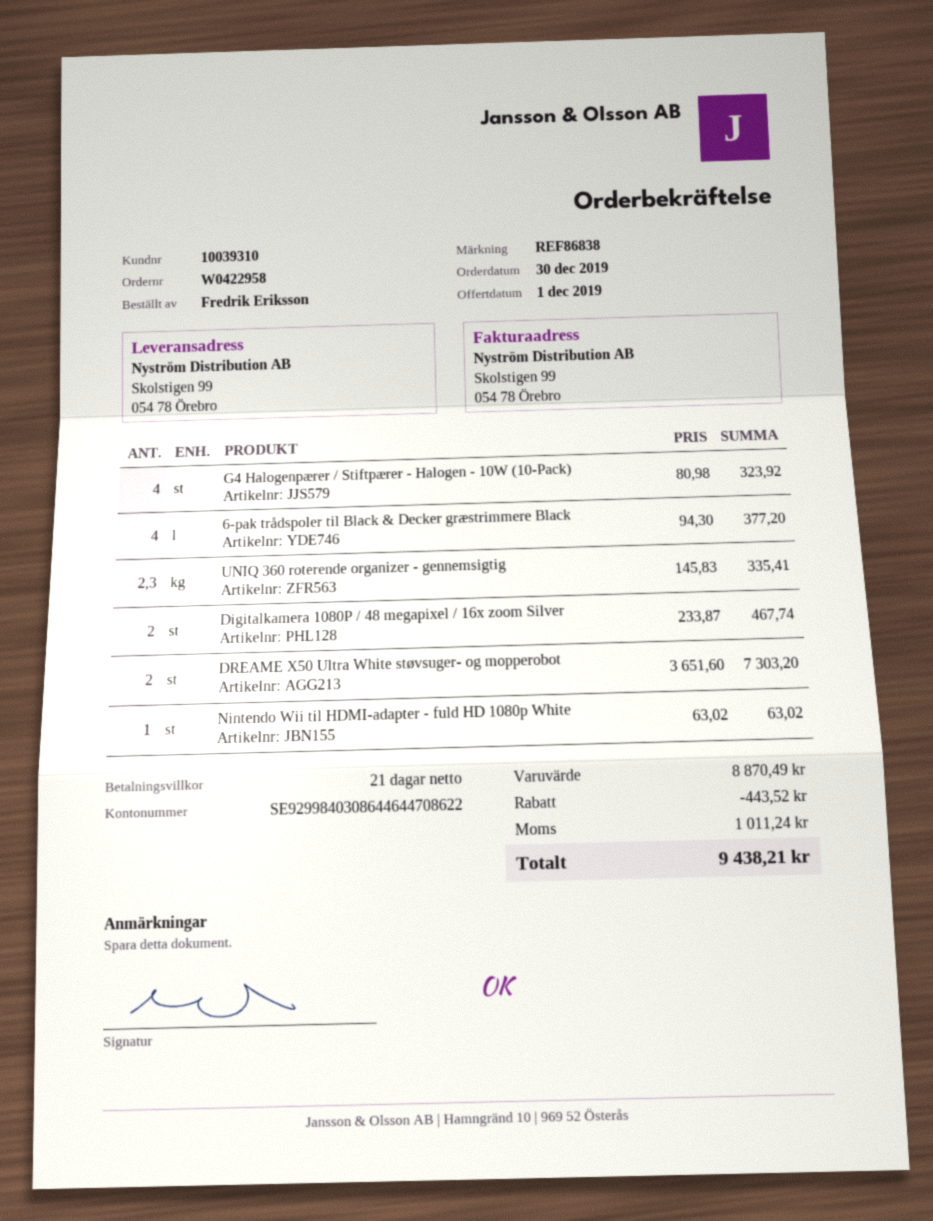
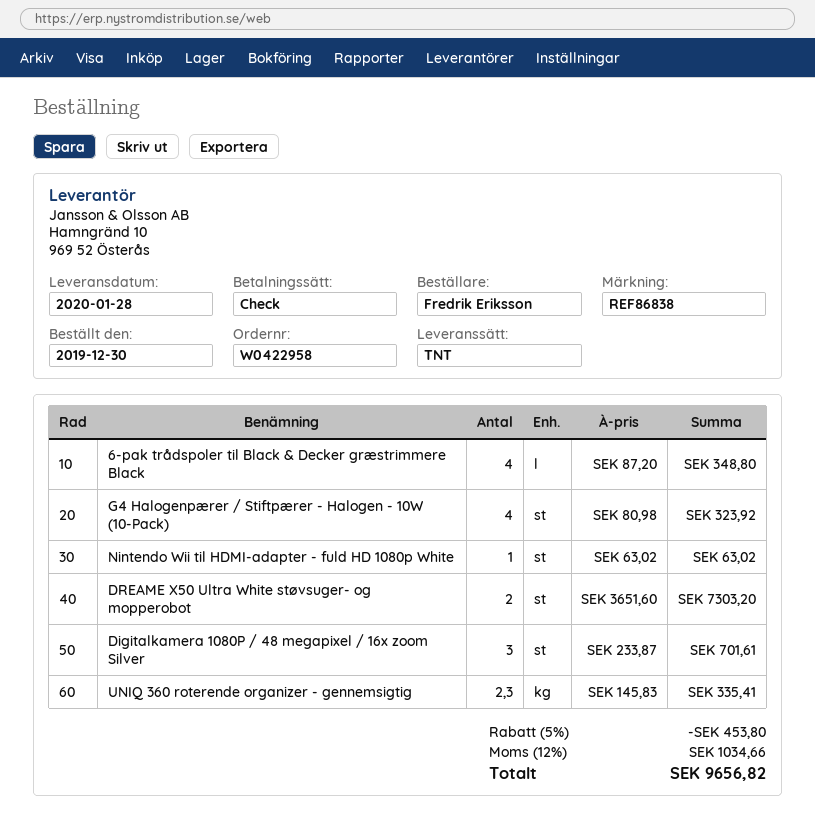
6-pak trådspoler til Black & Decker græstrimmere Black: 4 x 94.30 = 377.20 -> 4 x 87.20 = 348.80
Digitalkamera 1080P / 48 megapixel / 16x zoom Silver: 2 x 233.87 = 467.74 -> 3 x 233.87 = 701.61
discount: 443.52 -> 453.80
tax: 1011.24 -> 1034.66
total: 9438.21 -> 9656.82

